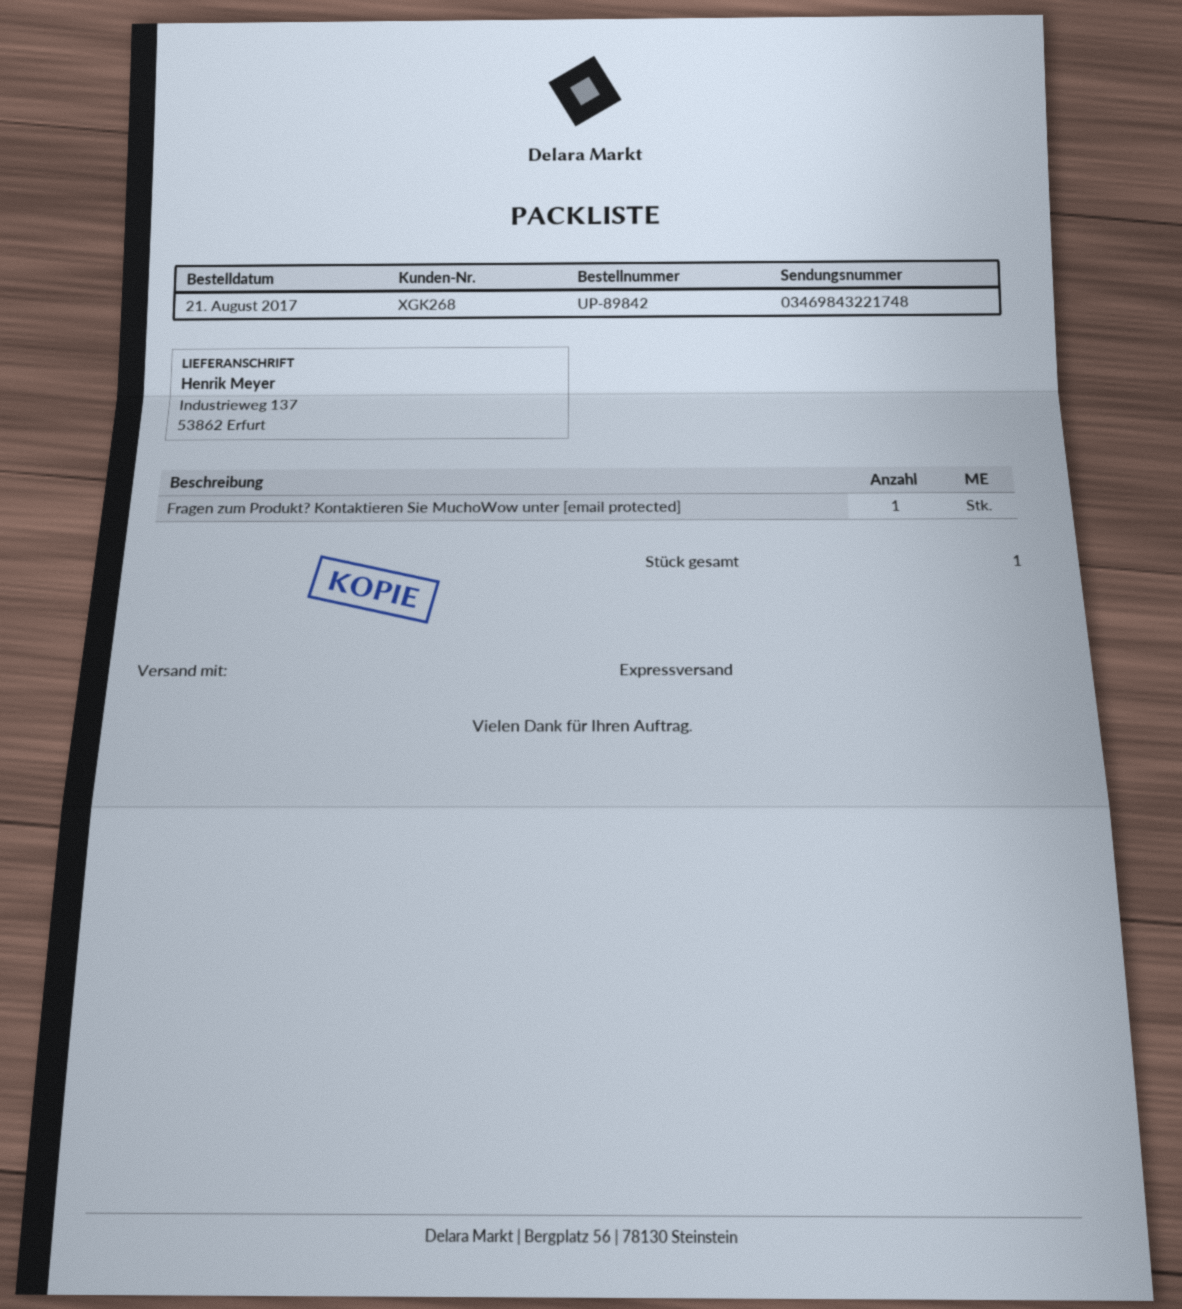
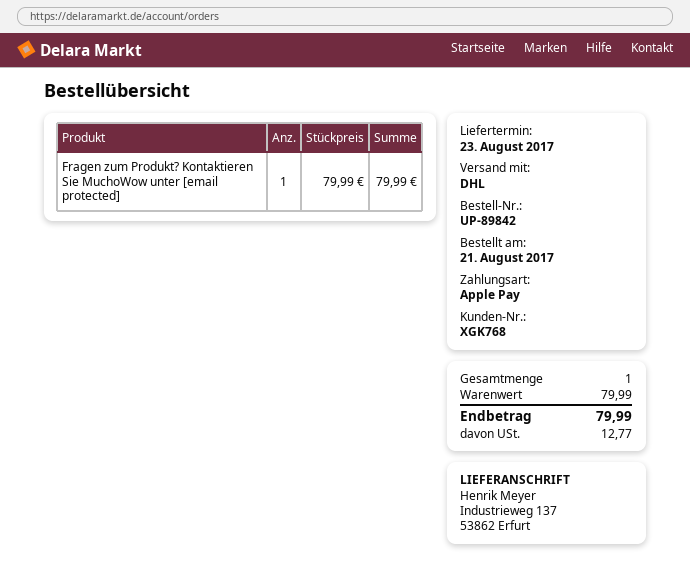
customer number: XGK268 -> XGK768
shipping method: express -> DHL

